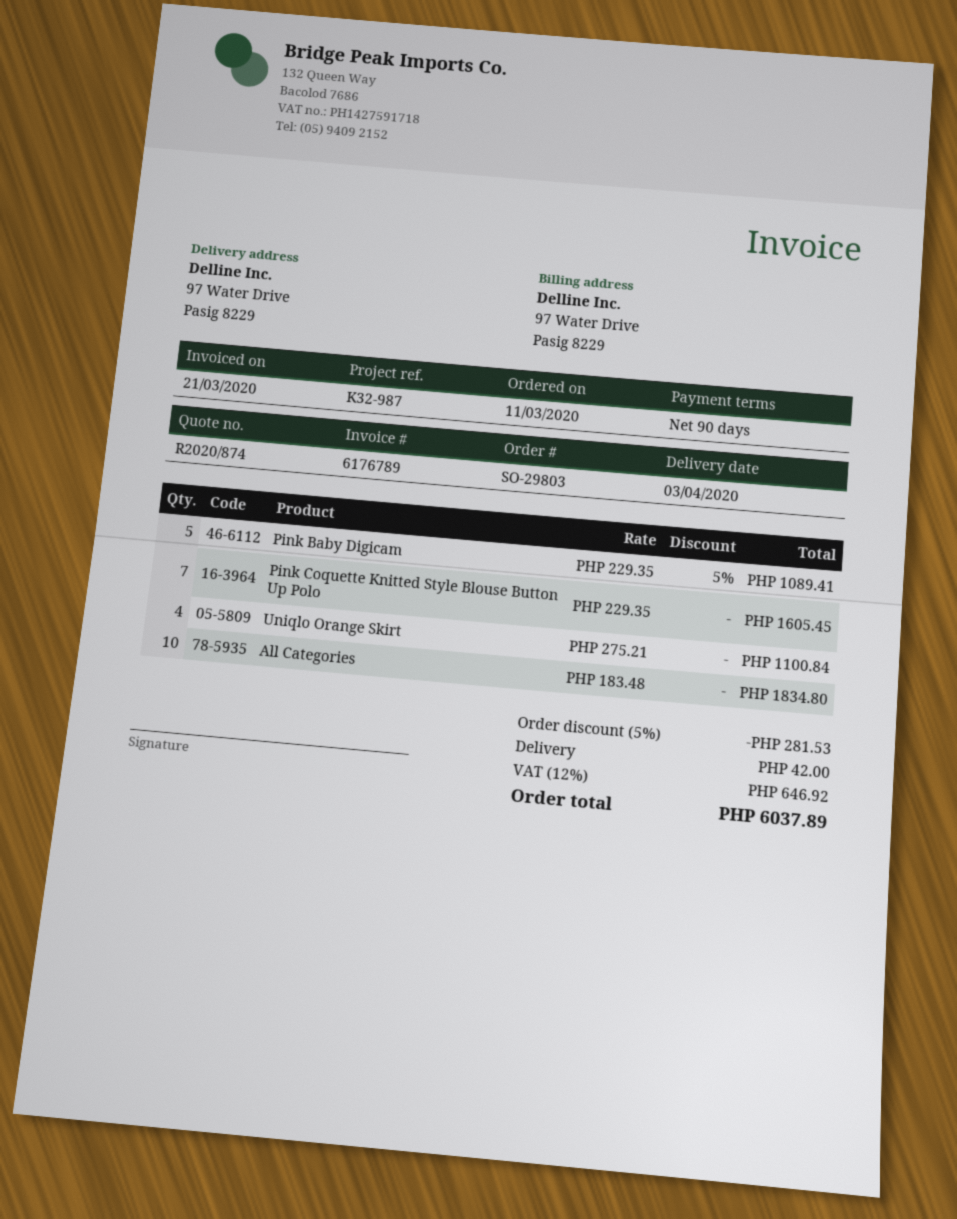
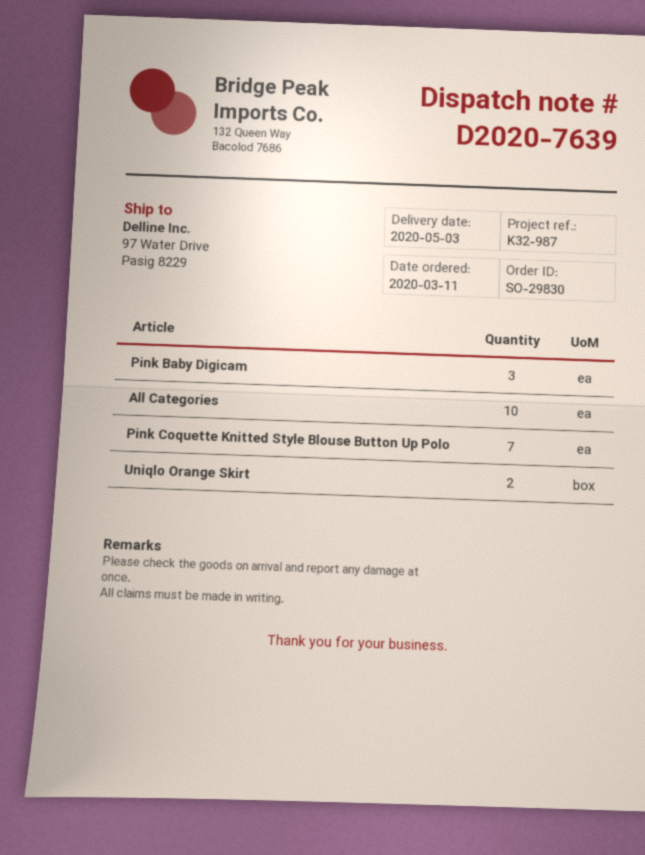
order number: SO-29803 -> SO-29830
delivery date: 2020-04-03 -> 2020-05-03
Pink Baby Digicam: 5 -> 3
Uniqlo Orange Skirt: 4 -> 2

